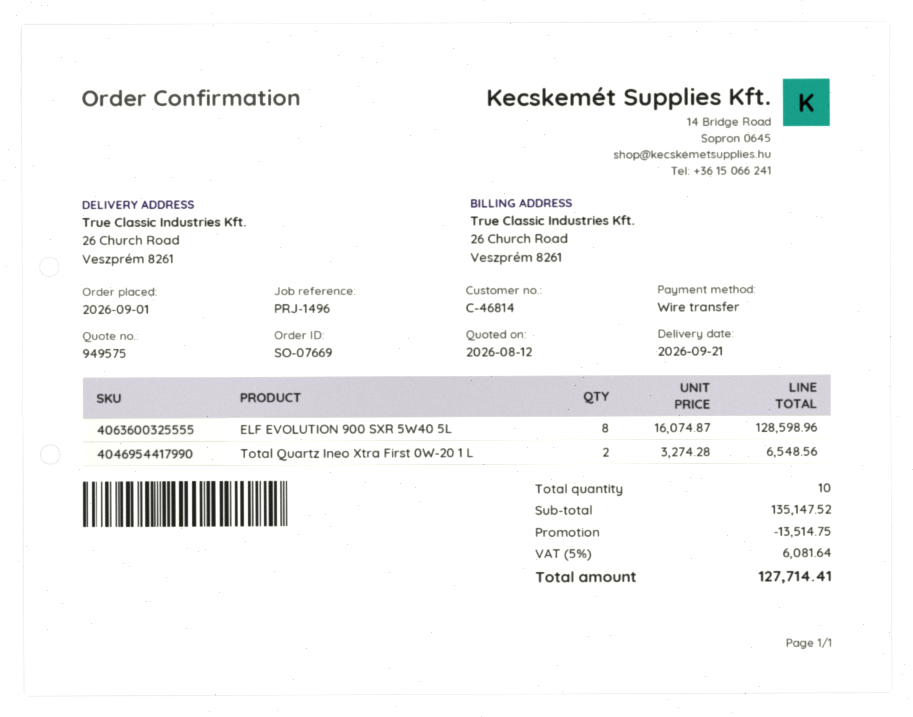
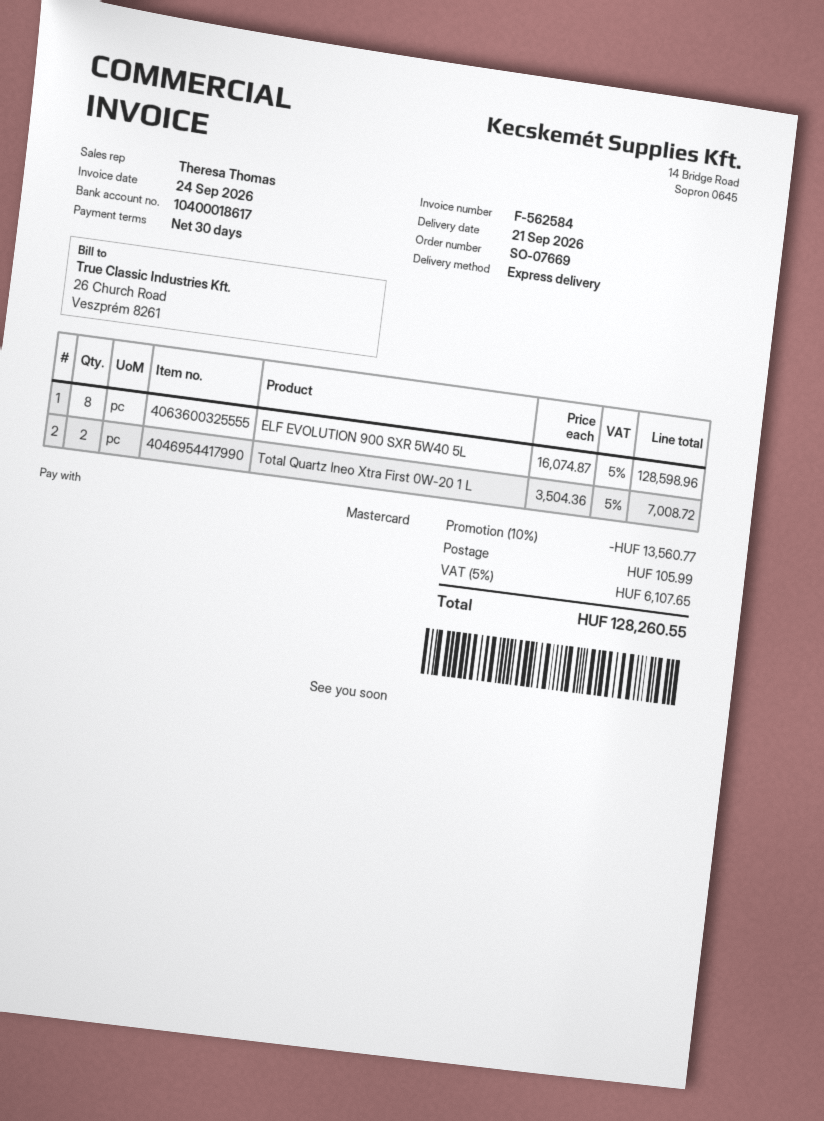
payment method: bank transfer -> Mastercard
Total Quartz Ineo Xtra First 0W-20 1 L: 2 x 3274.28 = 6548.56 -> 2 x 3504.36 = 7008.72
discount: 13514.75 -> 13560.77
shipping: none -> 105.99
tax: 5% = 6081.64 -> 5% = 6107.65
total: 127714.41 -> 128260.55

